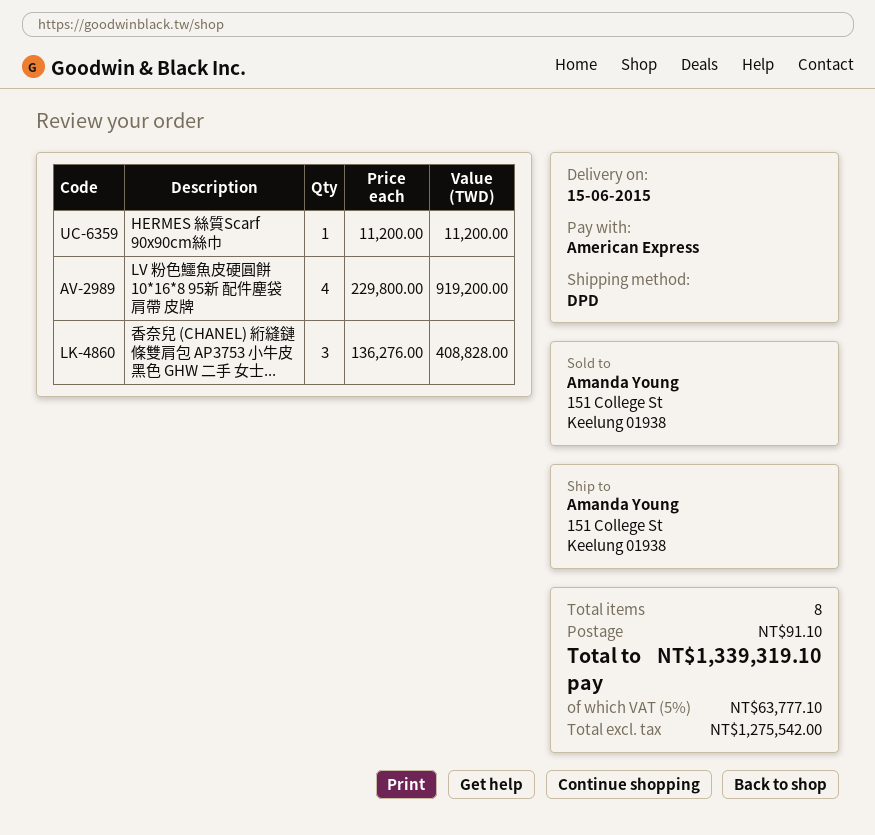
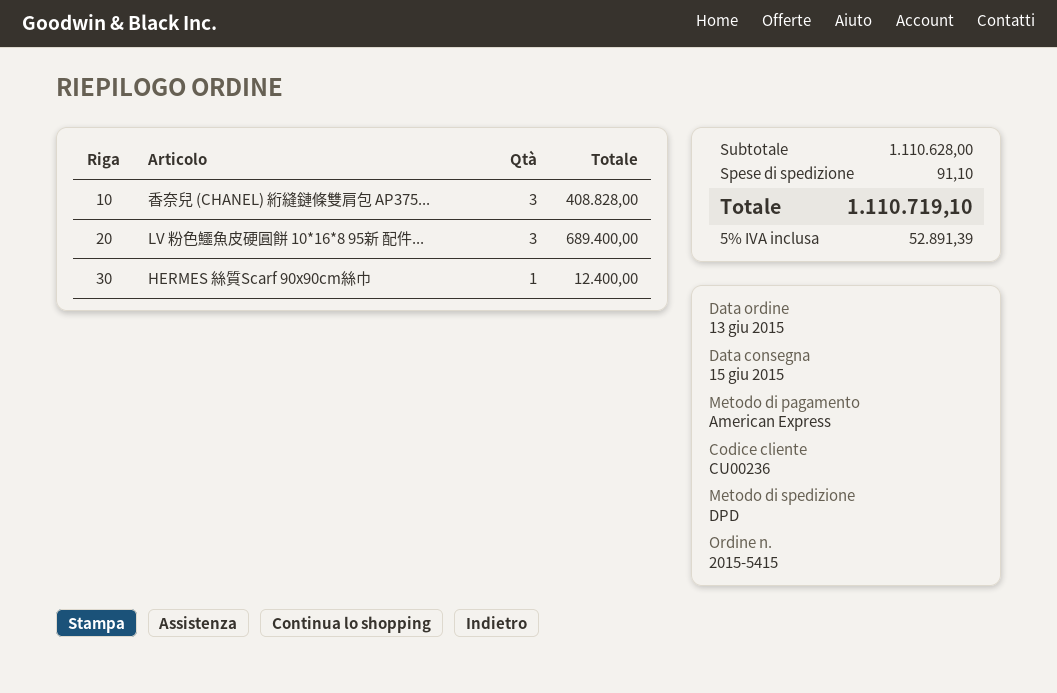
HERMES 絲質Scarf 90x90cm絲巾: 1 for 11200.00 -> 1 for 12400.00
LV 粉色鱷魚皮硬圓餅 10*16*8 95新 配件塵袋 肩帶 皮牌: 4 for 919200.00 -> 3 for 689400.00
tax: 5% = 63777.10 -> 5% = 52891.39
total: 1339319.10 -> 1110719.10

